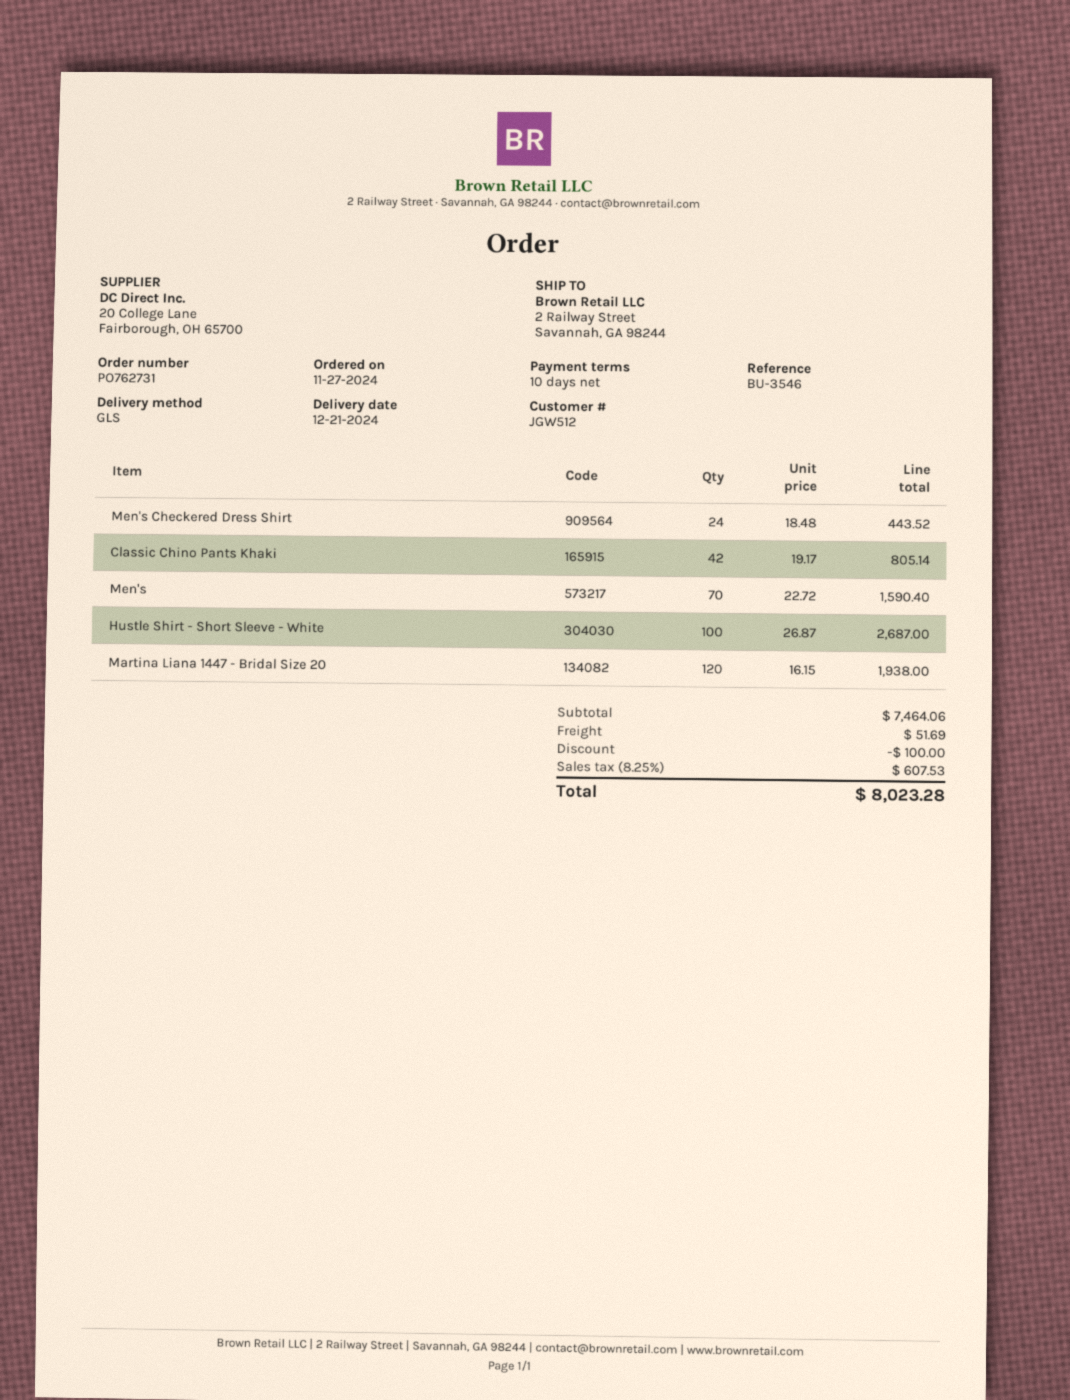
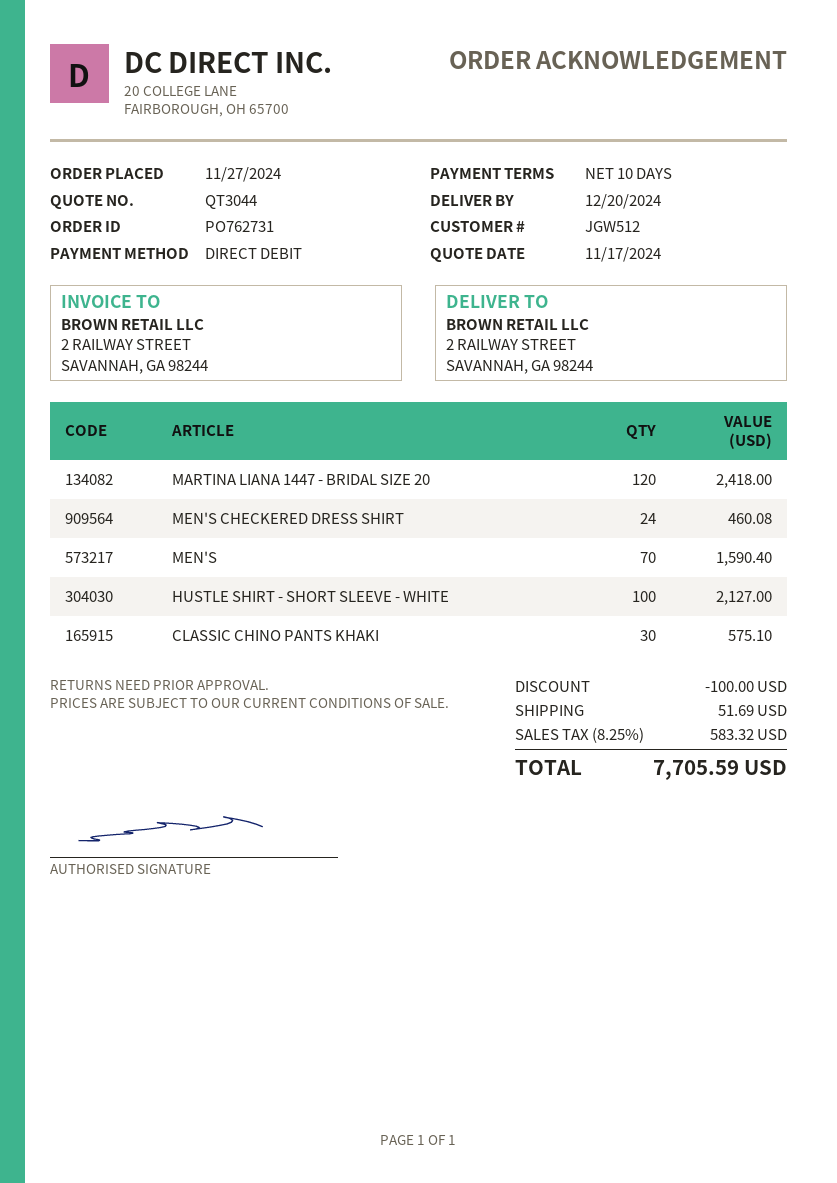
delivery date: 2024-12-21 -> 2024-12-20
Men's Checkered Dress Shirt: 24 for 443.52 -> 24 for 460.08
Classic Chino Pants Khaki: 42 for 805.14 -> 30 for 575.10
Hustle Shirt - Short Sleeve - White: 100 for 2687.00 -> 100 for 2127.00
Martina Liana 1447 - Bridal Size 20: 120 for 1938.00 -> 120 for 2418.00
tax: 8.25% = 607.53 -> 8.25% = 583.32
total: 8023.28 -> 7705.59

